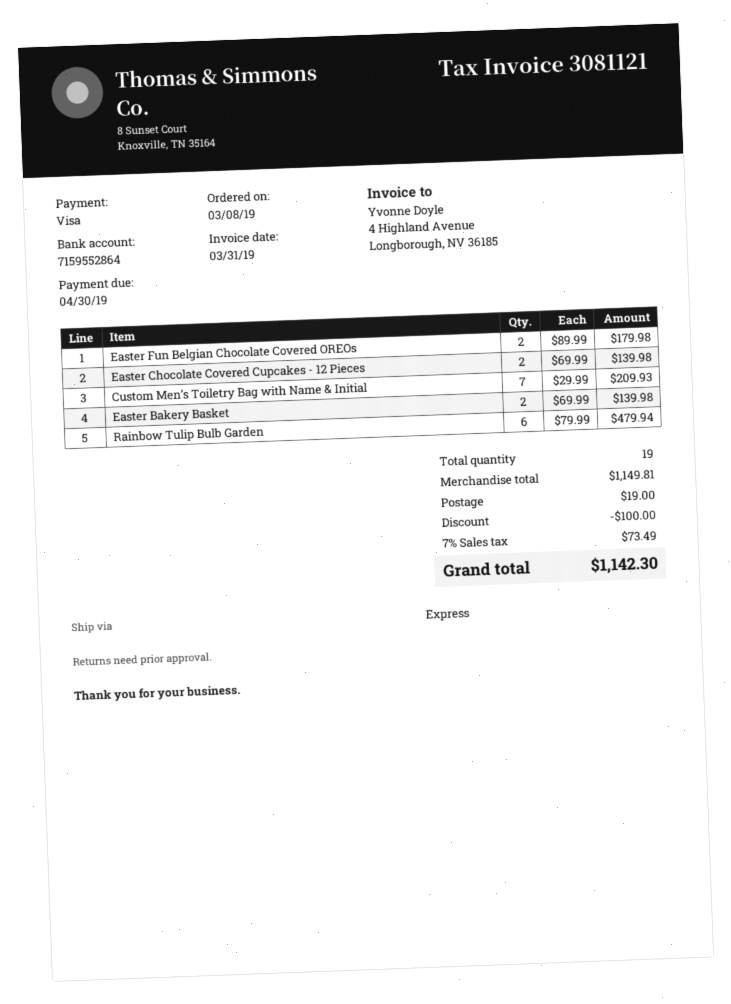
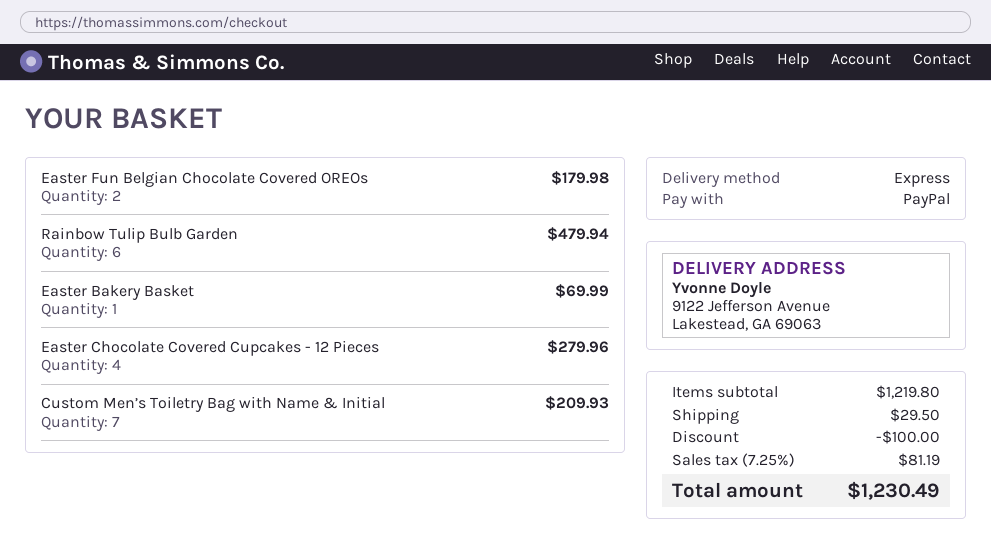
payment method: Visa -> PayPal
Easter Chocolate Covered Cupcakes - 12 Pieces: 2 for 139.98 -> 4 for 279.96
Easter Bakery Basket: 2 for 139.98 -> 1 for 69.99
subtotal: 1149.81 -> 1219.80
shipping: 19.00 -> 29.50
tax: 7% = 73.49 -> 7.25% = 81.19
total: 1142.30 -> 1230.49

